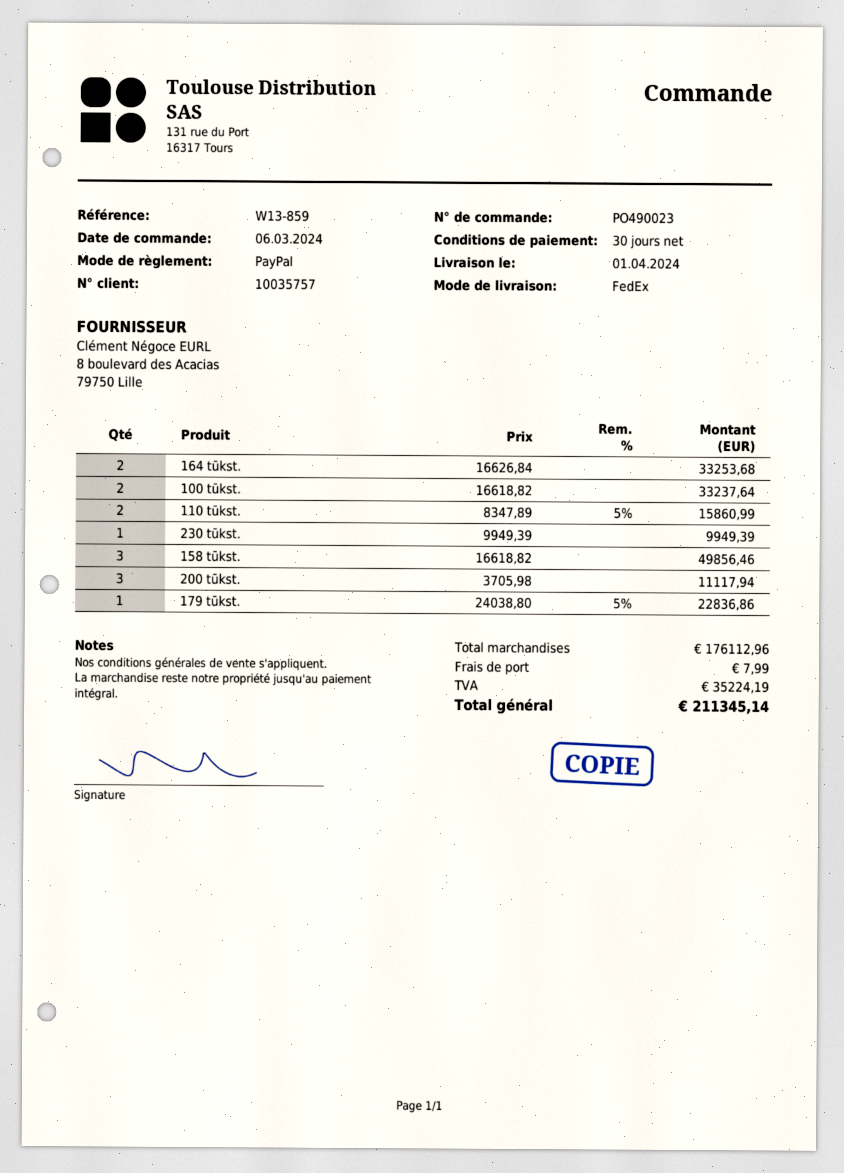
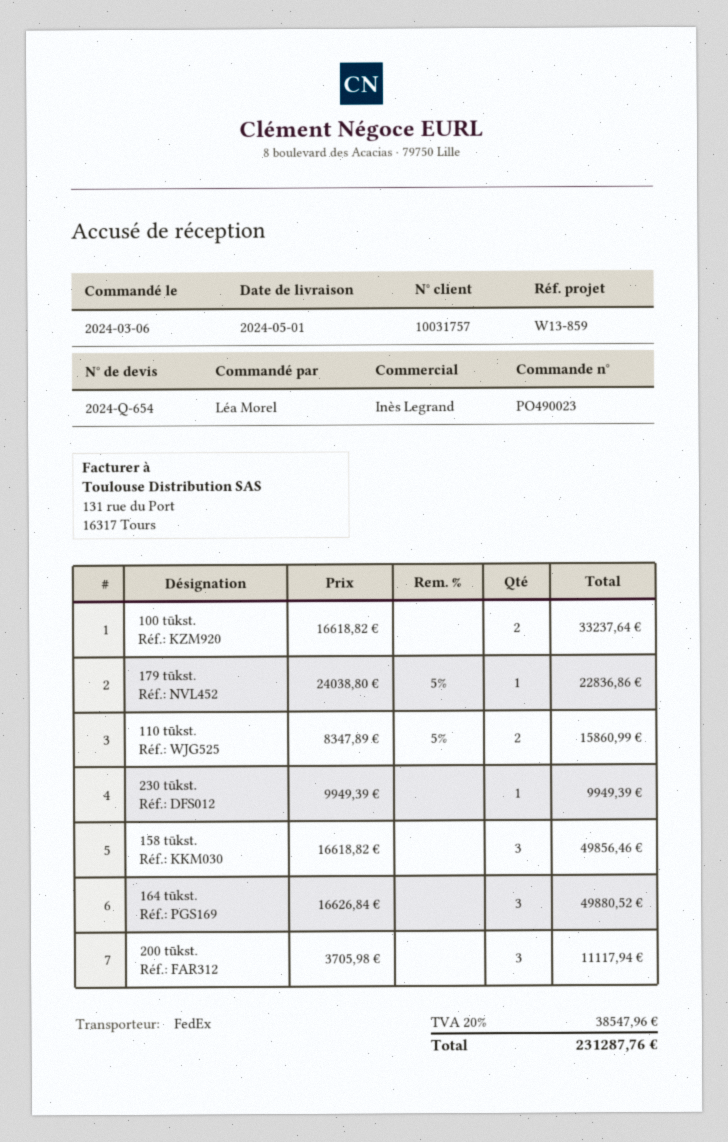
delivery date: 2024-04-01 -> 2024-05-01
customer number: 10035757 -> 10031757
164 tūkst.: 2 x 16626.84 = 33253.68 -> 3 x 16626.84 = 49880.52
shipping: 7.99 -> none
tax: 35224.19 -> 38547.96
total: 211345.14 -> 231287.76

